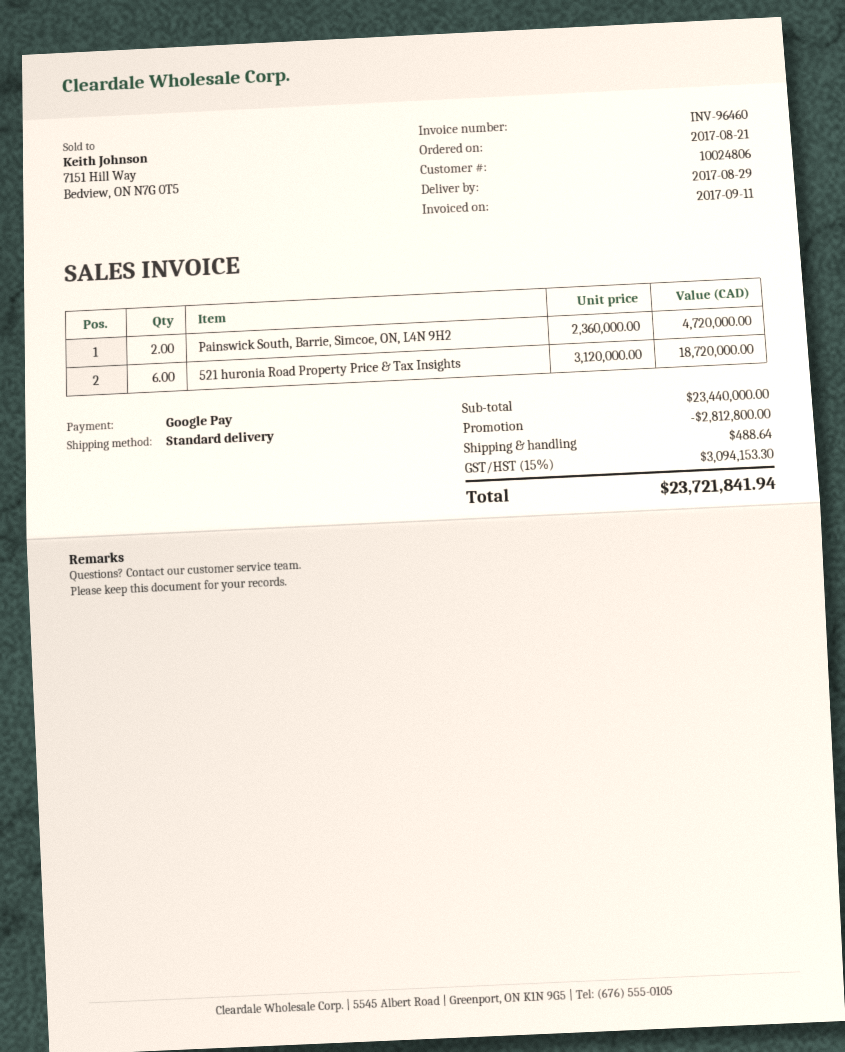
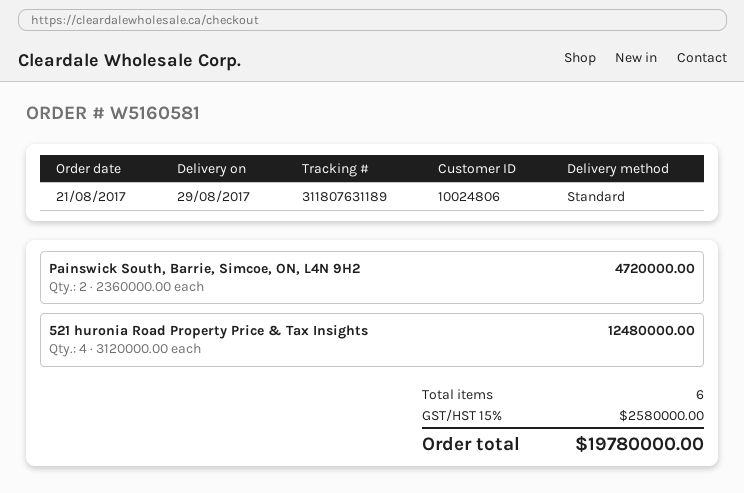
521 huronia Road Property Price & Tax Insights: 6 x 3120000.00 = 18720000.00 -> 4 x 3120000.00 = 12480000.00
discount: 2812800.00 -> none
shipping: 488.64 -> none
tax: 15% = 3094153.30 -> 15% = 2580000.00
total: 23721841.94 -> 19780000.00

